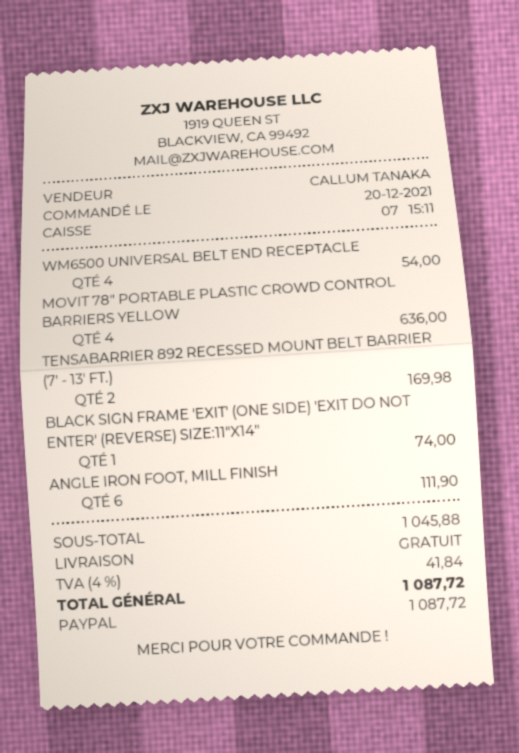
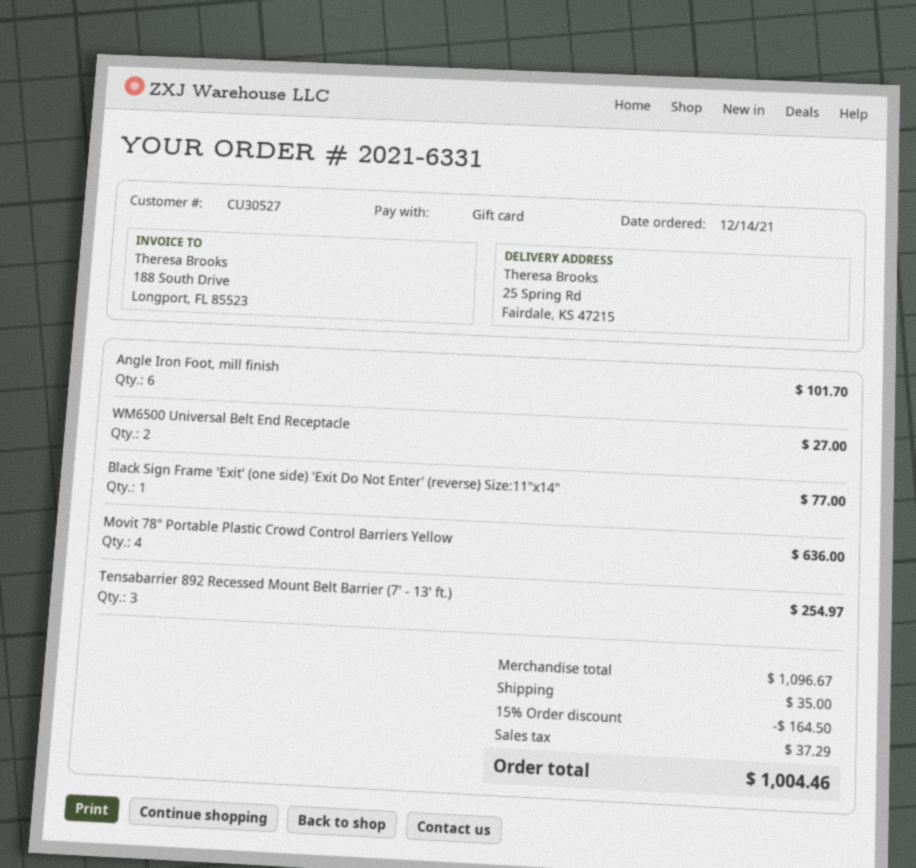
order date: 2021-12-20 -> 2021-12-14
payment method: PayPal -> gift card
WM6500 UNIVERSAL BELT END RECEPTACLE: 4 for 54.00 -> 2 for 27.00
TENSABARRIER 892 RECESSED MOUNT BELT BARRIER (7' - 13' FT.): 2 for 169.98 -> 3 for 254.97
BLACK SIGN FRAME 'EXIT' (ONE SIDE) 'EXIT DO NOT ENTER' (REVERSE) SIZE:11"X14": 1 for 74.00 -> 1 for 77.00
ANGLE IRON FOOT, MILL FINISH: 6 for 111.90 -> 6 for 101.70
subtotal: 1045.88 -> 1096.67
discount: none -> 15% = 164.50
shipping: 0.00 -> 35.00
tax: 41.84 -> 37.29
total: 1087.72 -> 1004.46

